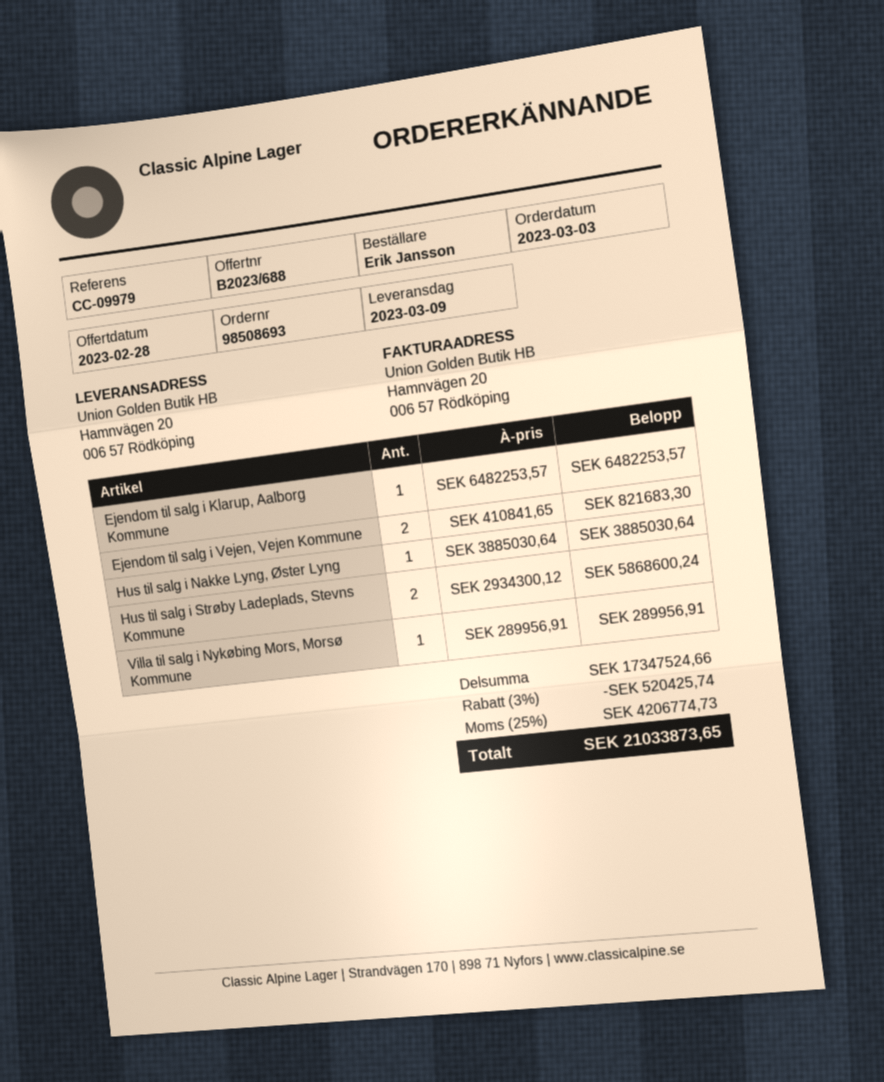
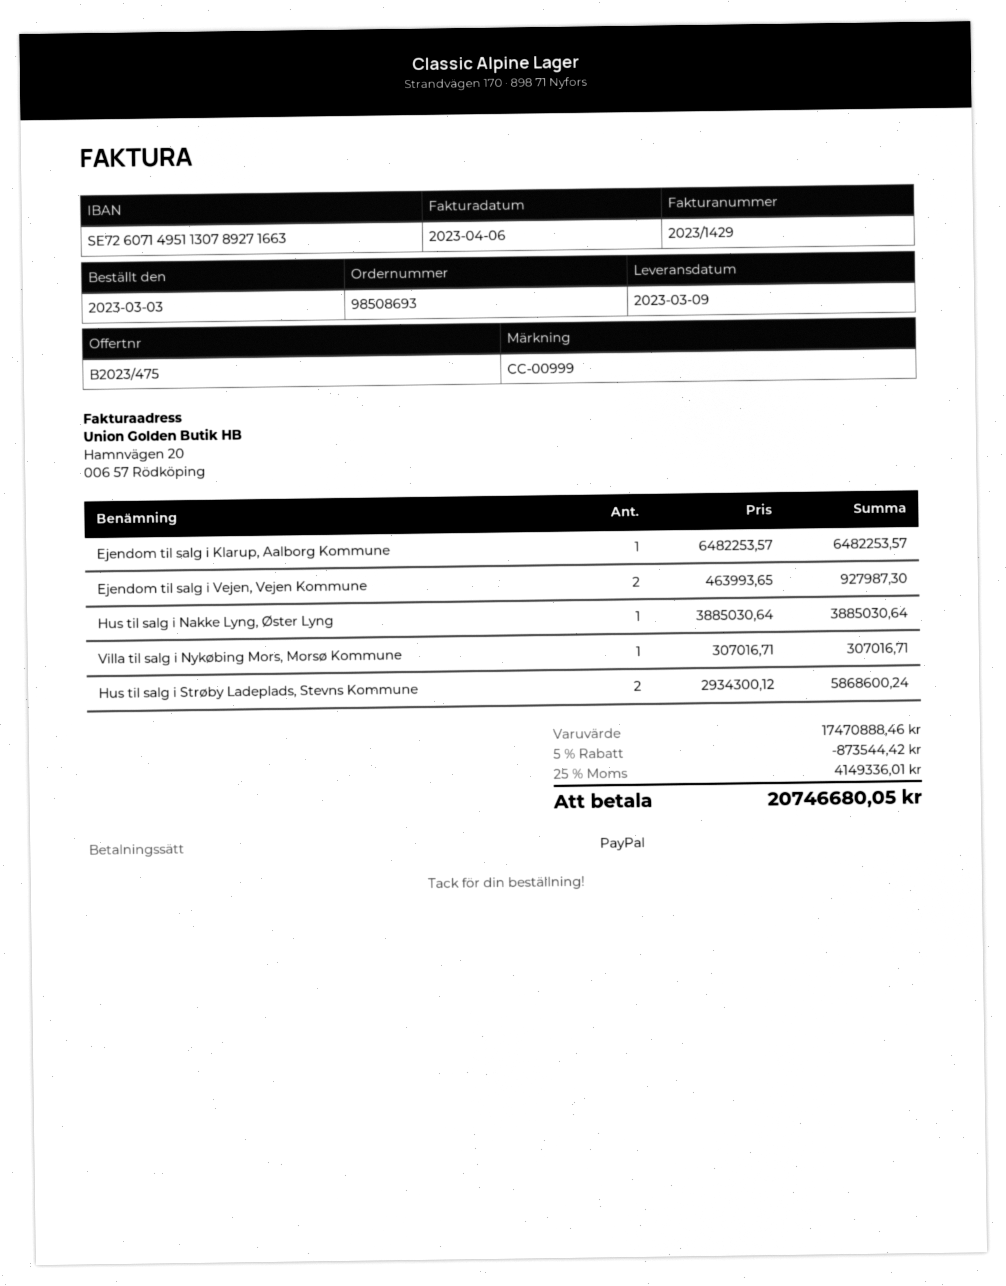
quote number: B2023/688 -> B2023/475
reference: CC-09979 -> CC-00999
Ejendom til salg i Vejen, Vejen Kommune: 2 x 410841.65 = 821683.30 -> 2 x 463993.65 = 927987.30
Villa til salg i Nykøbing Mors, Morsø Kommune: 1 x 289956.91 = 289956.91 -> 1 x 307016.71 = 307016.71
subtotal: 17347524.66 -> 17470888.46
discount: 3% = 520425.74 -> 5% = 873544.42
tax: 25% = 4206774.73 -> 25% = 4149336.01
total: 21033873.65 -> 20746680.05

